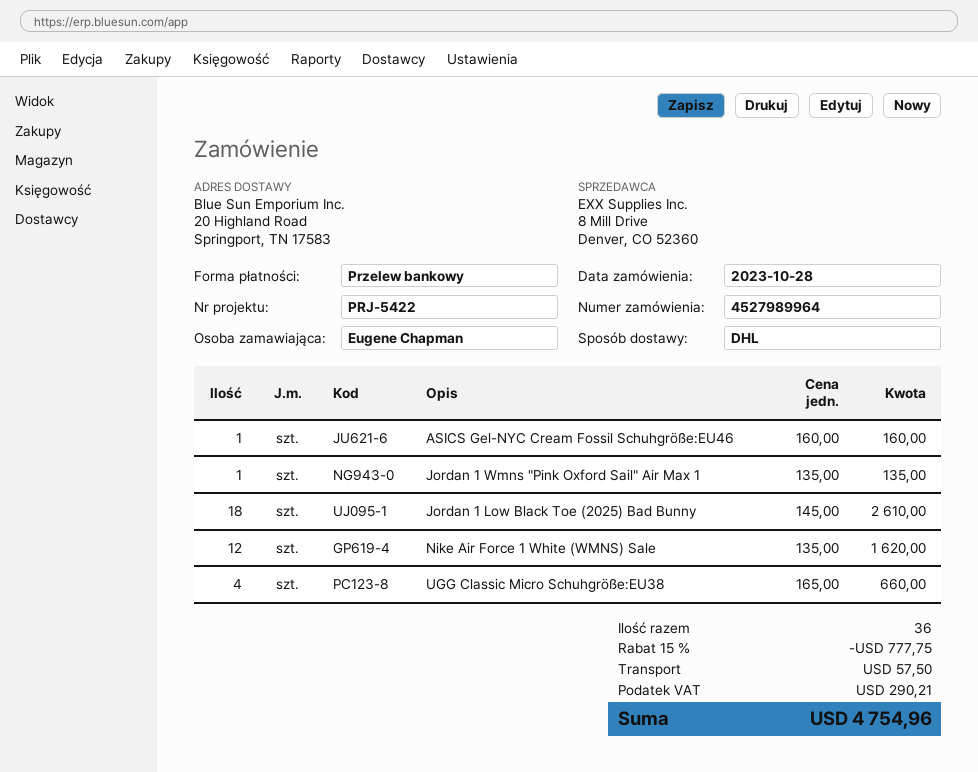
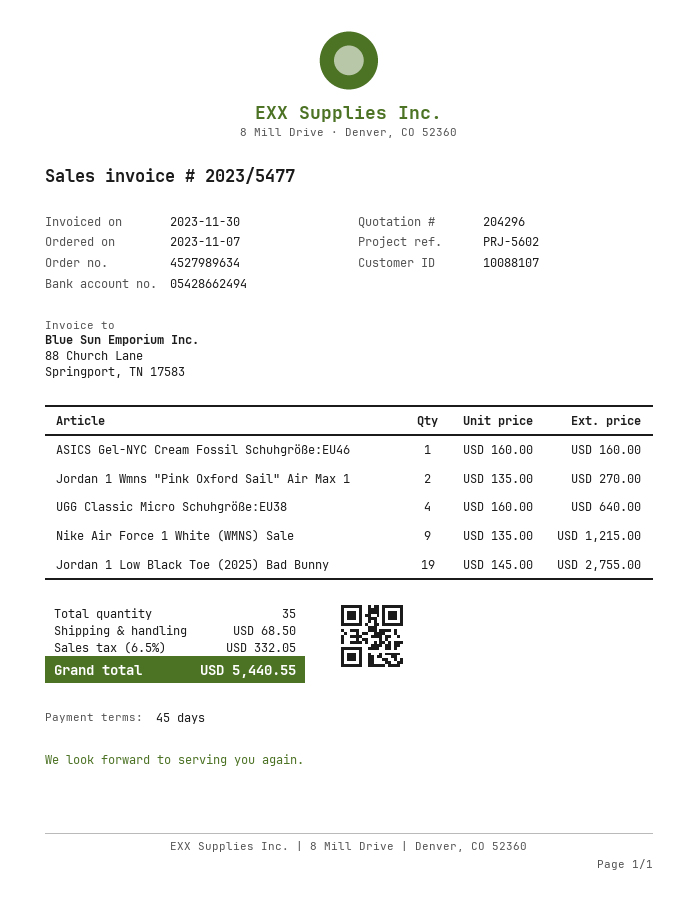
order number: 4527989964 -> 4527989634
order date: 2023-10-28 -> 2023-11-07
reference: PRJ-5422 -> PRJ-5602
Jordan 1 Wmns "Pink Oxford Sail" Air Max 1: 1 x 135.00 = 135.00 -> 2 x 135.00 = 270.00
Jordan 1 Low Black Toe (2025) Bad Bunny: 18 x 145.00 = 2610.00 -> 19 x 145.00 = 2755.00
Nike Air Force 1 White (WMNS) Sale: 12 x 135.00 = 1620.00 -> 9 x 135.00 = 1215.00
UGG Classic Micro Schuhgröße:EU38: 4 x 165.00 = 660.00 -> 4 x 160.00 = 640.00
total quantity: 36 -> 35
discount: 15% = 777.75 -> none
shipping: 57.50 -> 68.50
tax: 290.21 -> 332.05
total: 4754.96 -> 5440.55

